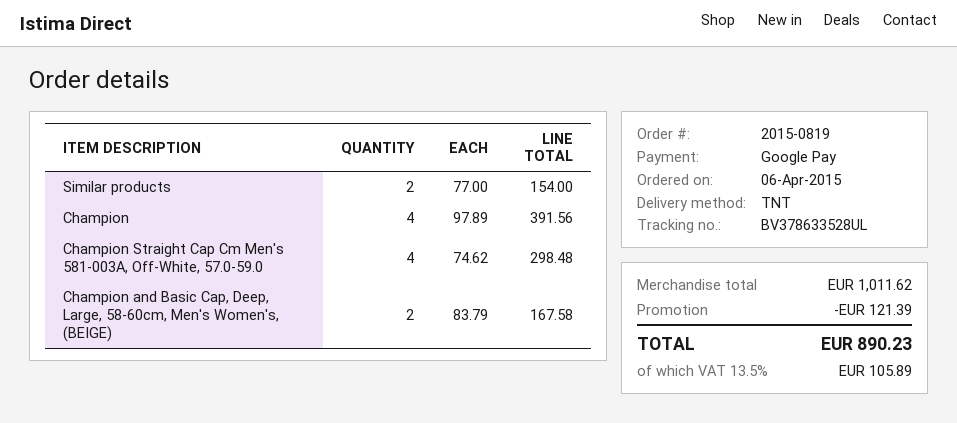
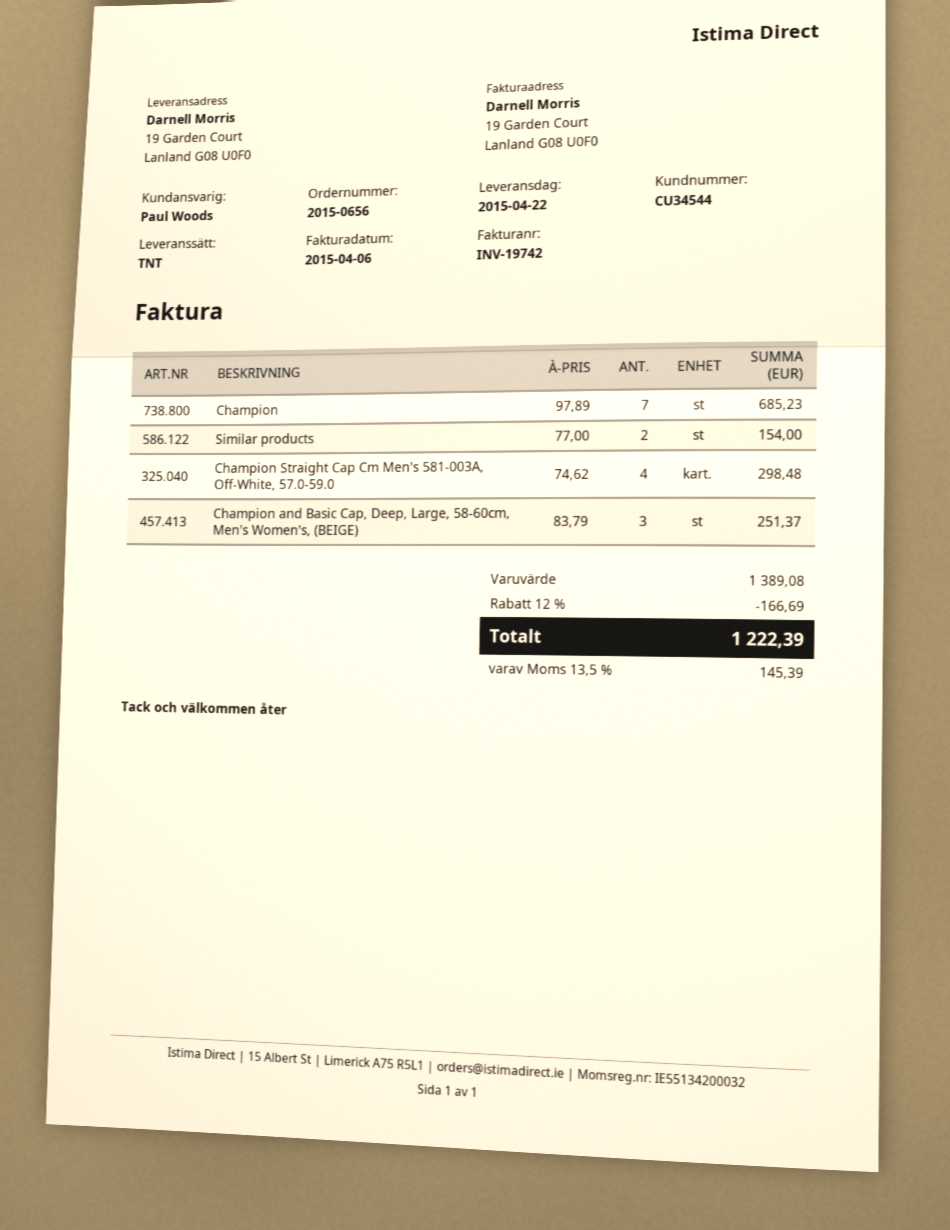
order number: 2015-0819 -> 2015-0656
Champion: 4 x 97.89 = 391.56 -> 7 x 97.89 = 685.23
Champion and Basic Cap, Deep, Large, 58-60cm, Men's Women's, (BEIGE): 2 x 83.79 = 167.58 -> 3 x 83.79 = 251.37
subtotal: 1011.62 -> 1389.08
discount: 121.39 -> 166.69
tax: 13.5% = 105.89 -> 13.5% = 145.39
total: 890.23 -> 1222.39

